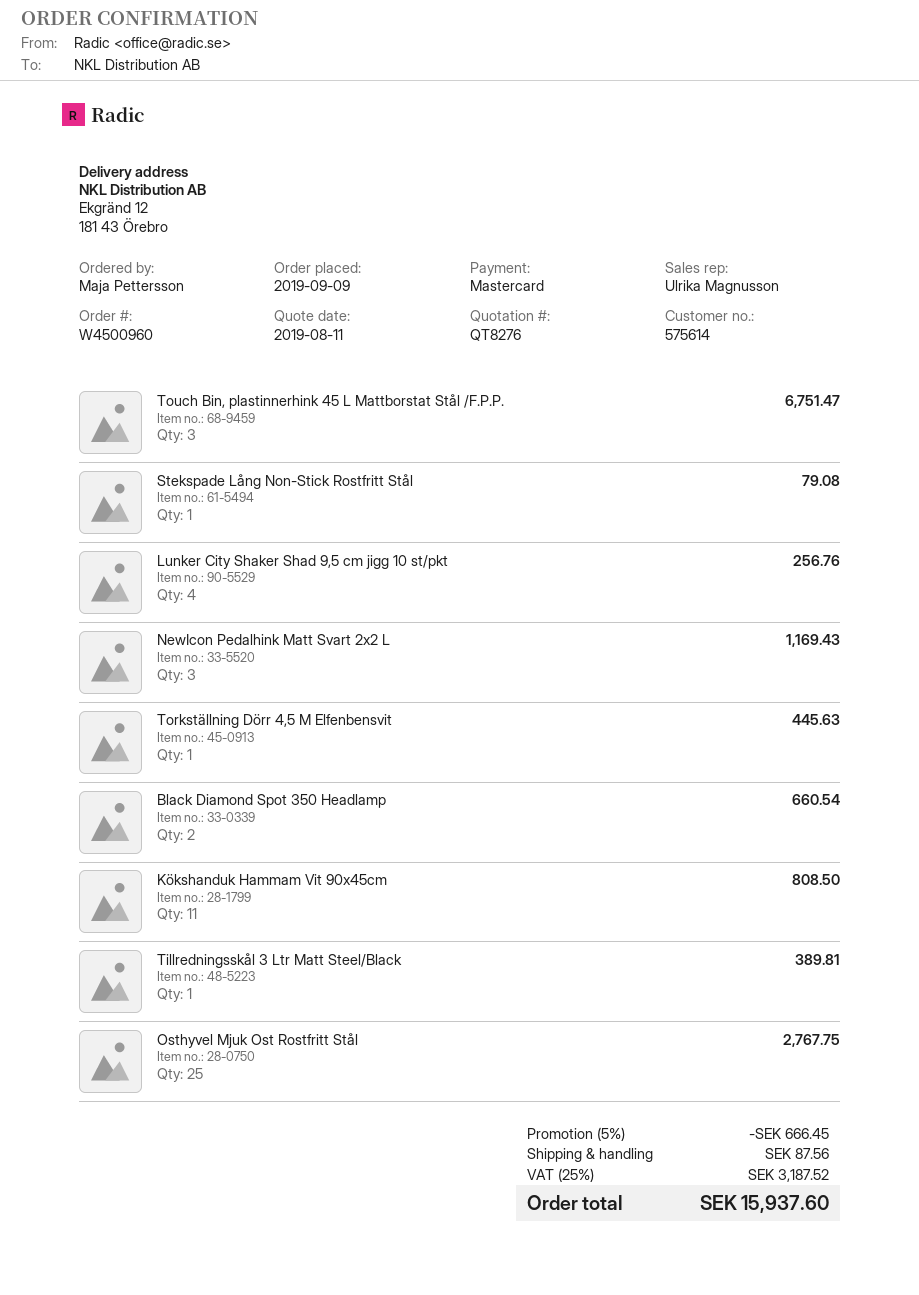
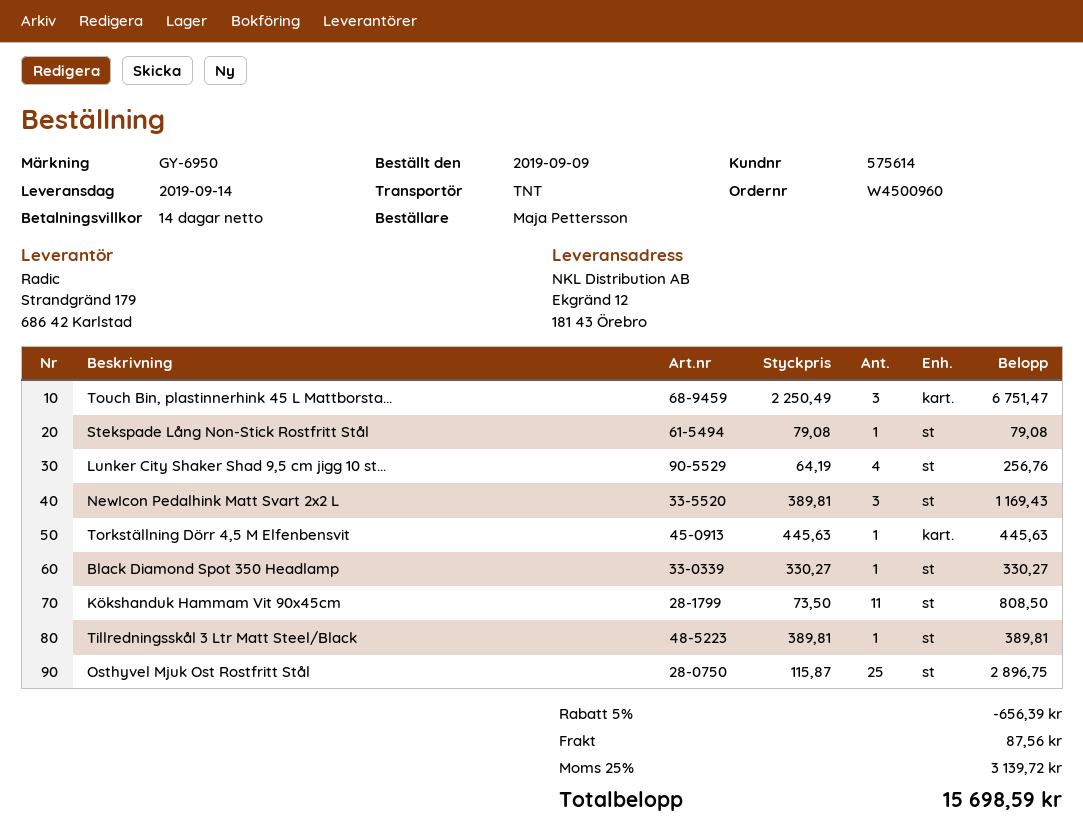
Black Diamond Spot 350 Headlamp: 2 for 660.54 -> 1 for 330.27
Osthyvel Mjuk Ost Rostfritt Stål: 25 for 2767.75 -> 25 for 2896.75
discount: 5% = 666.45 -> 5% = 656.39
tax: 25% = 3187.52 -> 25% = 3139.72
total: 15937.60 -> 15698.59

